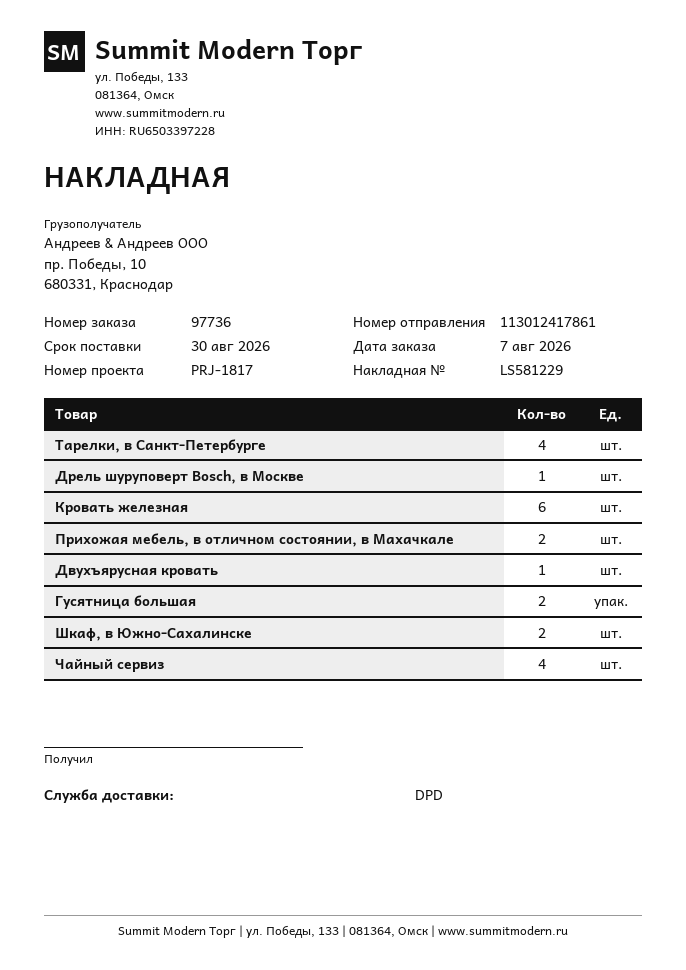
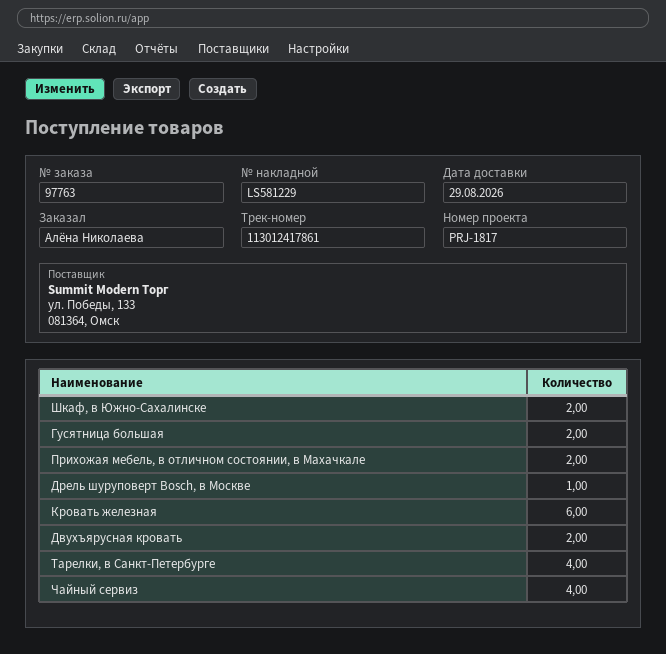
order number: 97736 -> 97763
delivery date: 2026-08-30 -> 2026-08-29
Двухъярусная кровать: 1 -> 2

